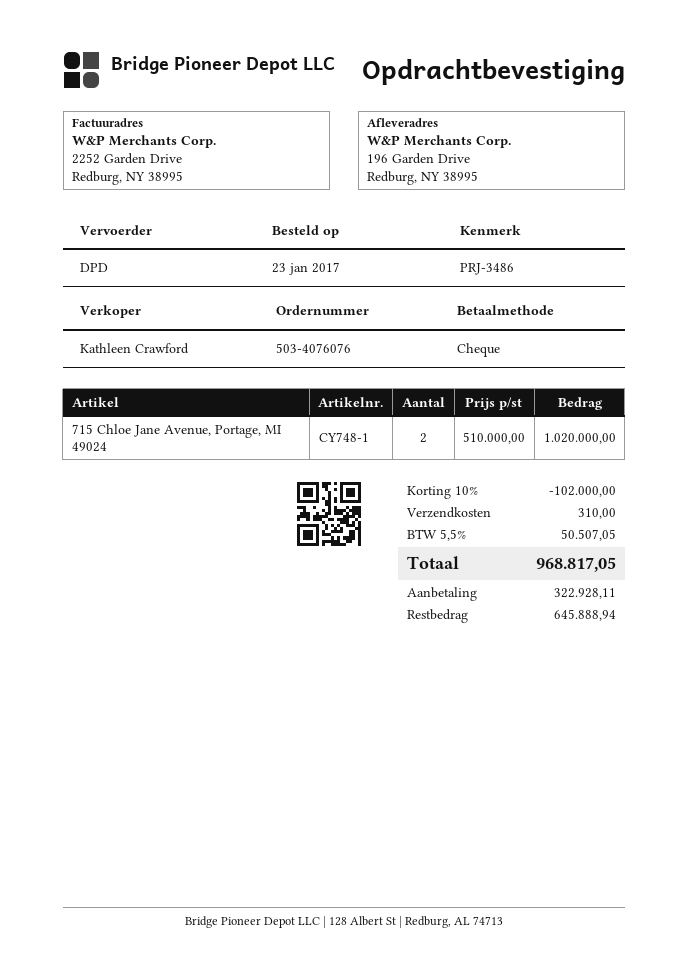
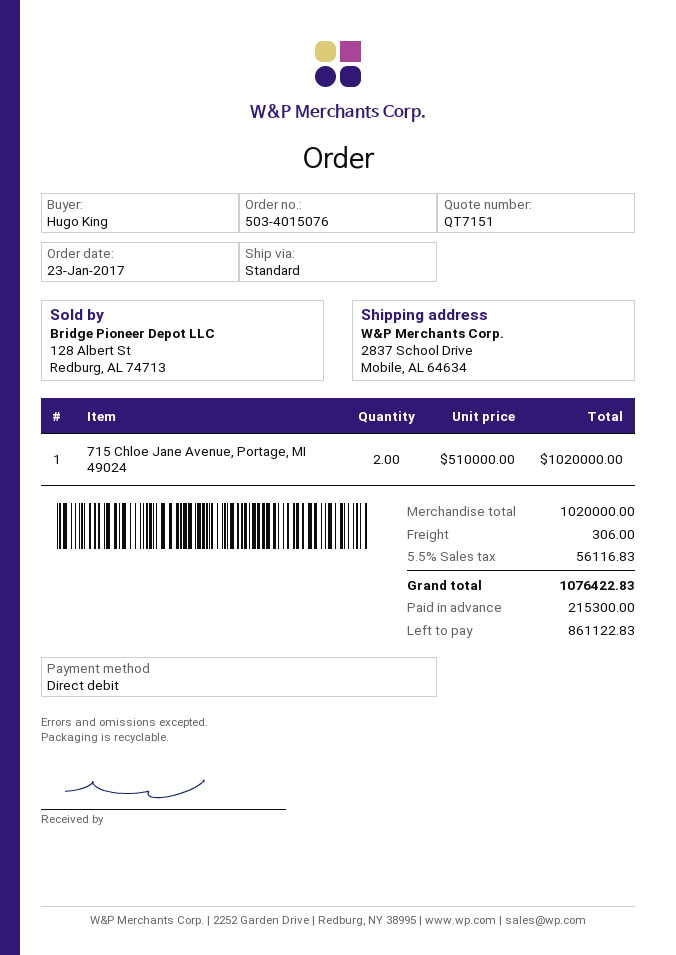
order number: 503-4076076 -> 503-4015076
payment method: cheque -> direct debit
shipping method: DPD -> standard
ship to: 196 Garden Drive, Redburg, NY 38995 -> 2837 School Drive, Mobile, AL 64634
discount: 10% = 102000.00 -> none
shipping: 310.00 -> 306.00
tax: 5.5% = 50507.05 -> 5.5% = 56116.83
total: 968817.05 -> 1076422.83
deposit: 322928.11 -> 215300.00
balance: 645888.94 -> 861122.83

